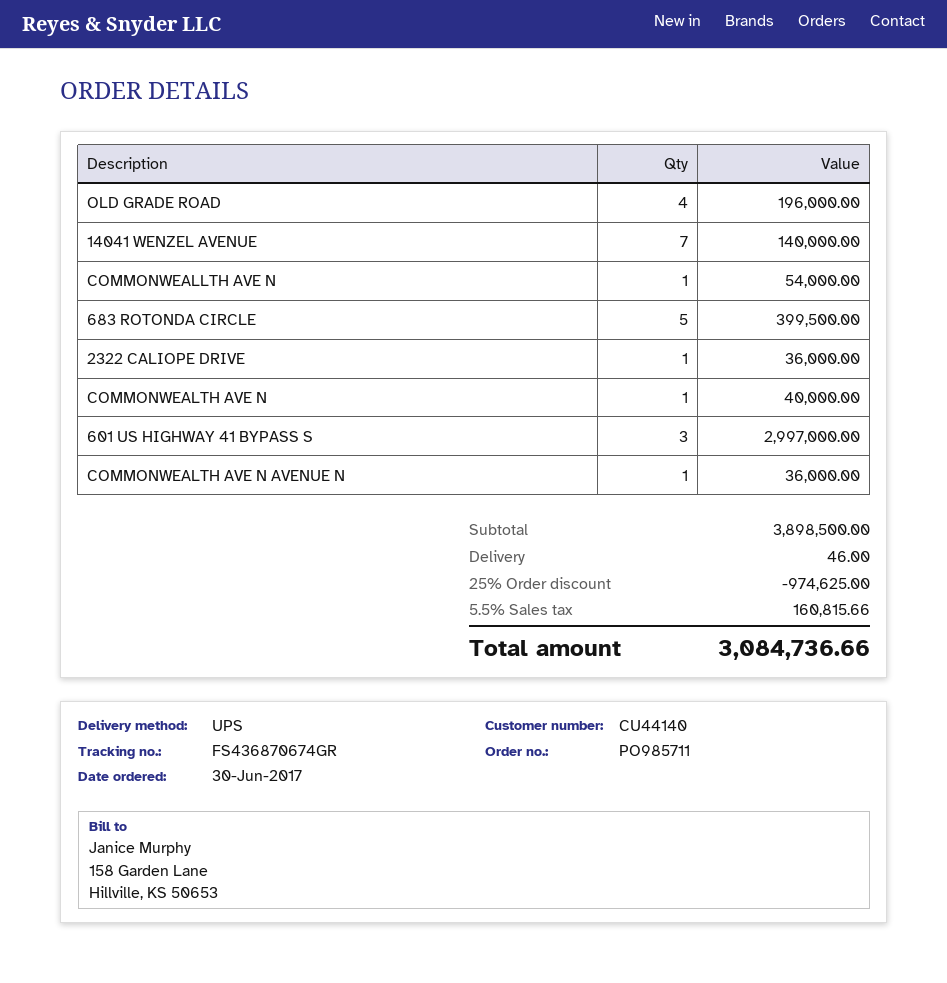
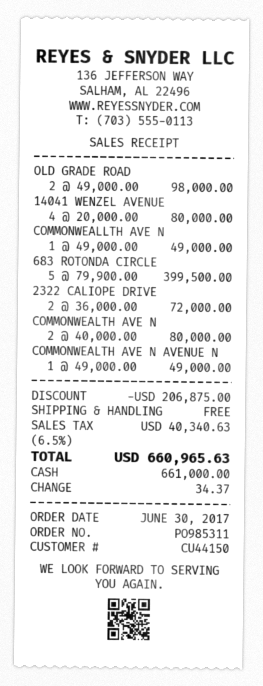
order number: PO985711 -> PO985311
customer number: CU44140 -> CU44150
OLD GRADE ROAD: 4 for 196000.00 -> 2 for 98000.00
14041 WENZEL AVENUE: 7 for 140000.00 -> 4 for 80000.00
COMMONWEALLTH AVE N: 1 for 54000.00 -> 1 for 49000.00
2322 CALIOPE DRIVE: 1 for 36000.00 -> 2 for 72000.00
COMMONWEALTH AVE N: 1 for 40000.00 -> 2 for 80000.00
601 US HIGHWAY 41 BYPASS S: 3 for 2997000.00 -> none
COMMONWEALTH AVE N AVENUE N: 1 for 36000.00 -> 1 for 49000.00
discount: 974625.00 -> 206875.00
shipping: 46.00 -> 0.00
tax: 5.5% = 160815.66 -> 6.5% = 40340.63
total: 3084736.66 -> 660965.63

